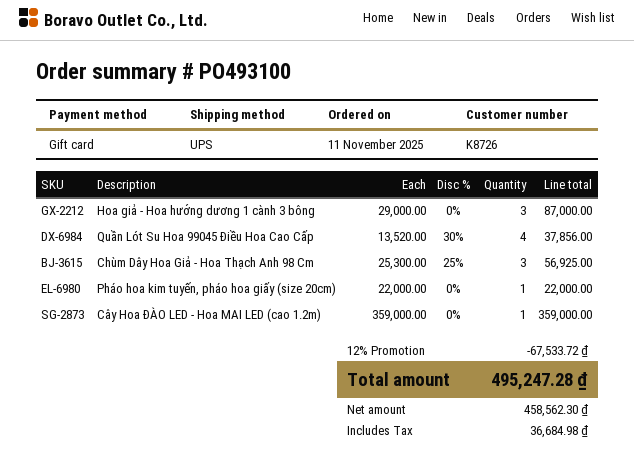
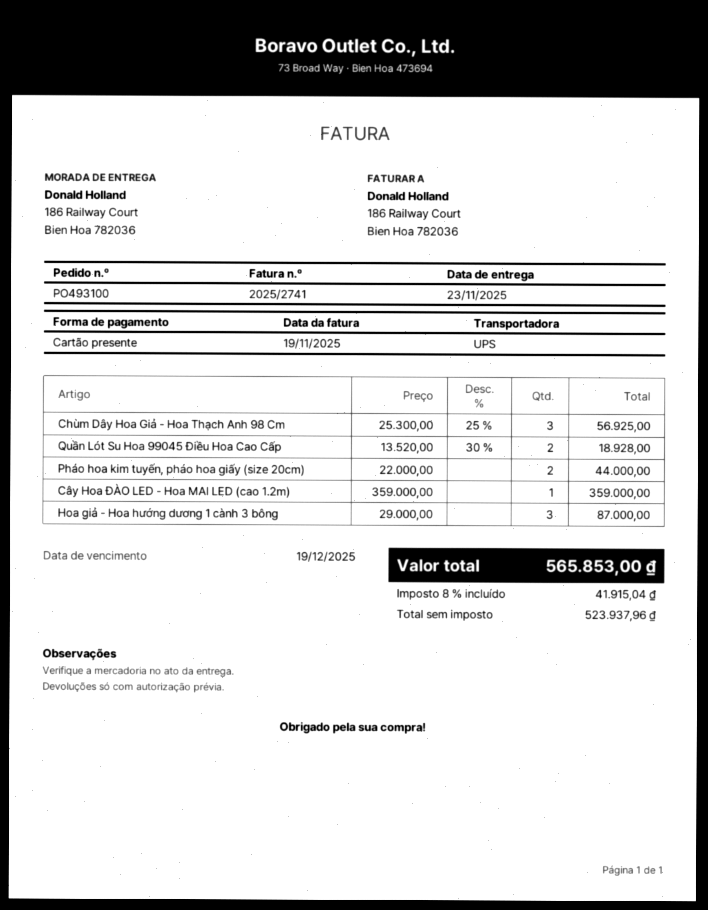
Quần Lót Su Hoa 99045 Điều Hoa Cao Cấp: 4 x 13520.00 - 30% = 37856.00 -> 2 x 13520.00 - 30% = 18928.00
Pháo hoa kim tuyến, pháo hoa giấy (size 20cm): 1 x 22000.00 = 22000.00 -> 2 x 22000.00 = 44000.00
discount: 12% = 67533.72 -> none
net: 458562.30 -> 523937.96
tax: 36684.98 -> 41915.04
total: 495247.28 -> 565853.00

